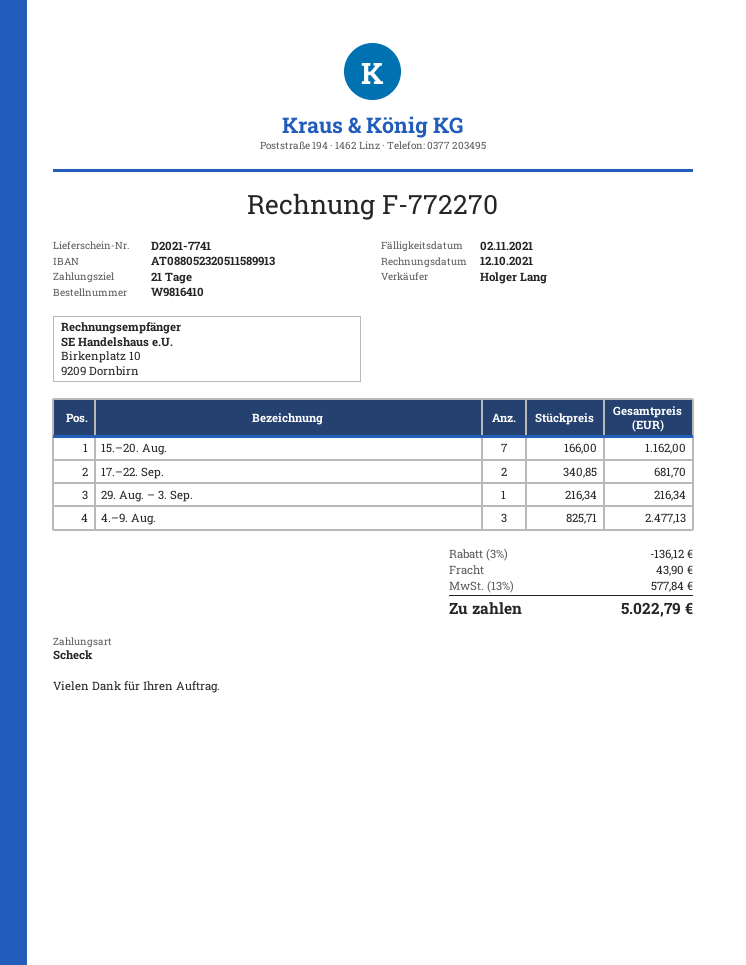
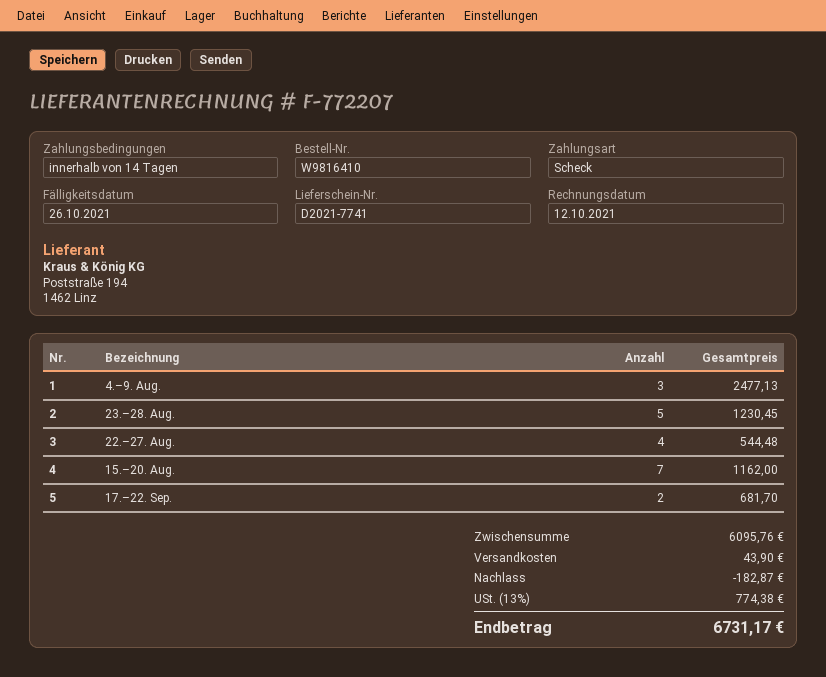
invoice number: F-772270 -> F-772207
payment terms: 21 days -> 14 days
due date: 2021-11-02 -> 2021-10-26
29. Aug. – 3. Sep.: 1 for 216.34 -> none
23.–28. Aug.: none -> 5 for 1230.45
22.–27. Aug.: none -> 4 for 544.48
discount: 136.12 -> 182.87
tax: 13% = 577.84 -> 13% = 774.38
total: 5022.79 -> 6731.17

